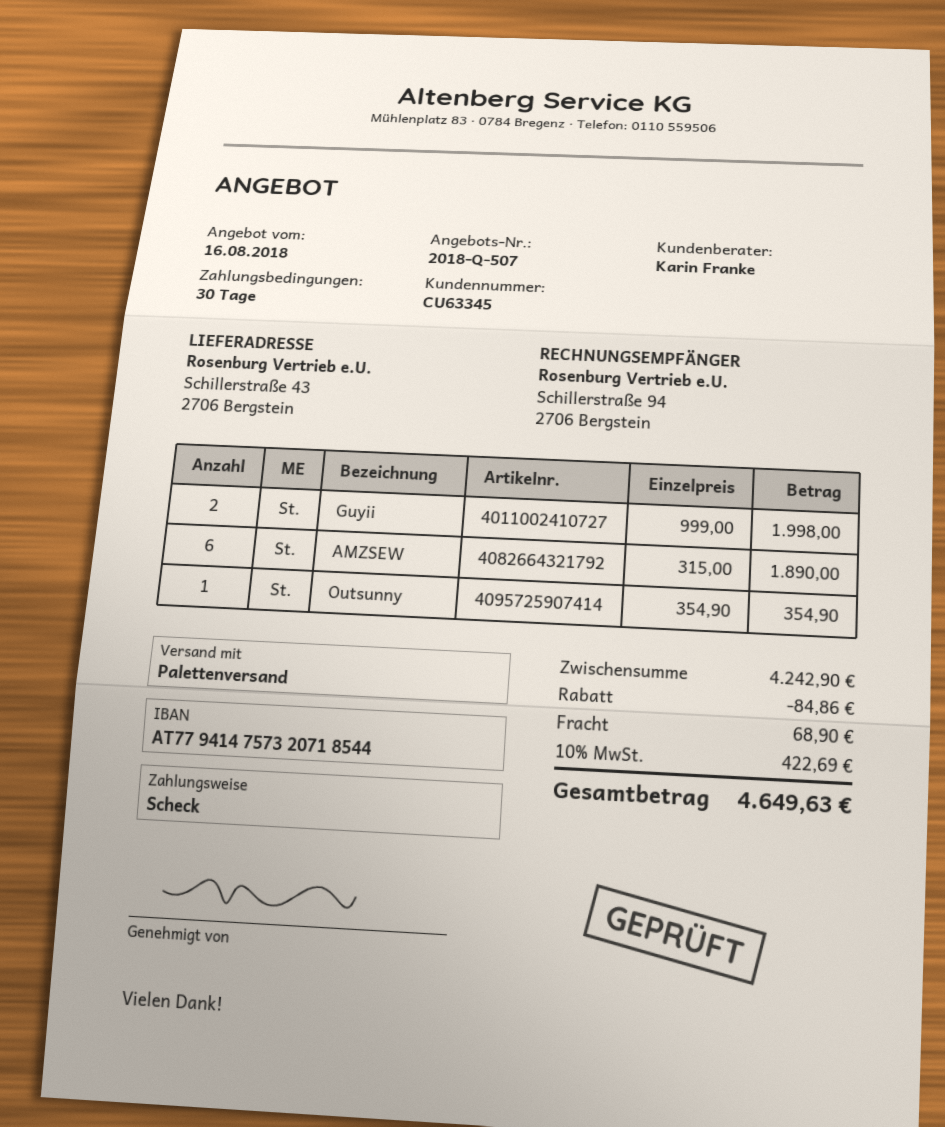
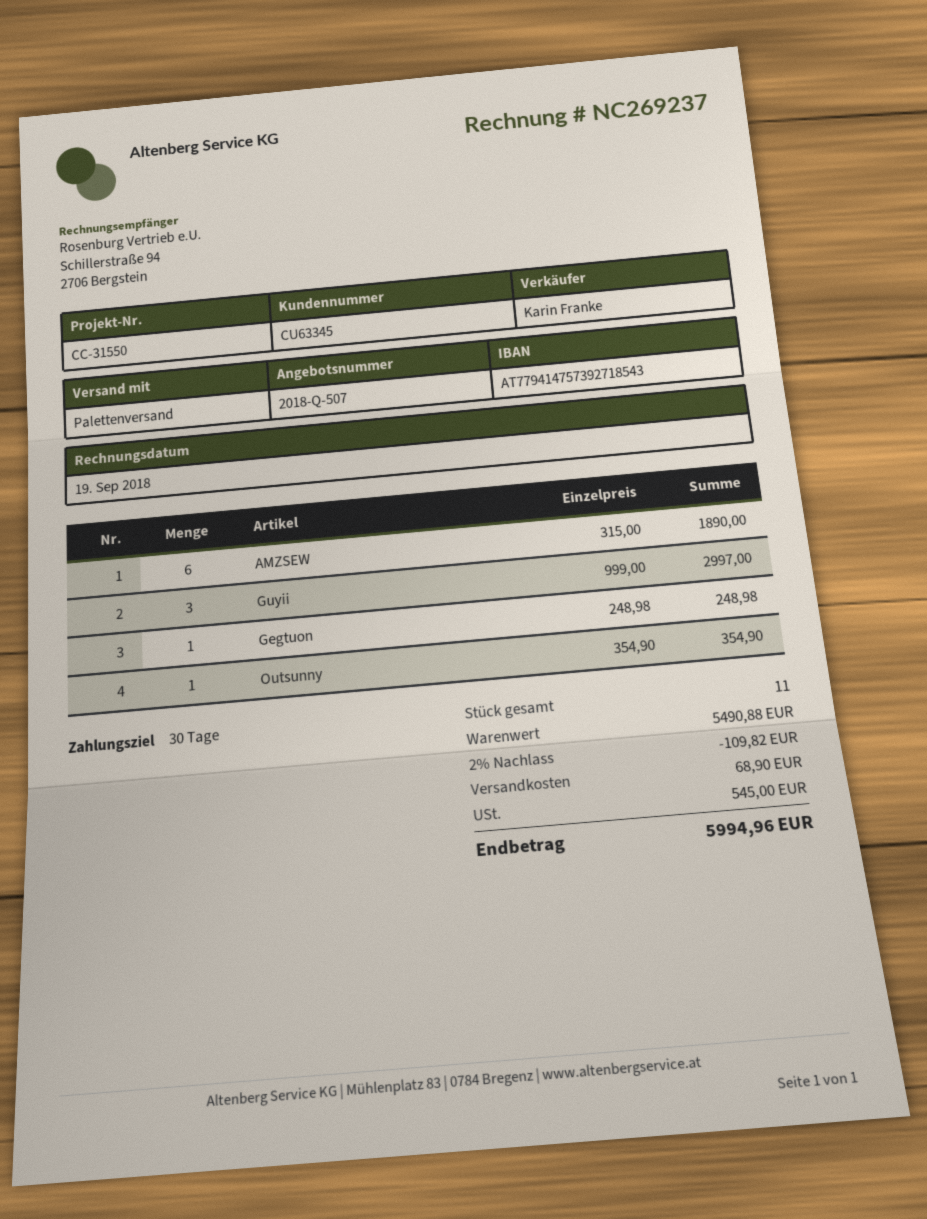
bank account: AT779414757320718544 -> AT779414757392718543
Guyii: 2 x 999.00 = 1998.00 -> 3 x 999.00 = 2997.00
Gegtuon: none -> 1 x 248.98 = 248.98
subtotal: 4242.90 -> 5490.88
discount: 84.86 -> 109.82
tax: 422.69 -> 545.00
total: 4649.63 -> 5994.96

